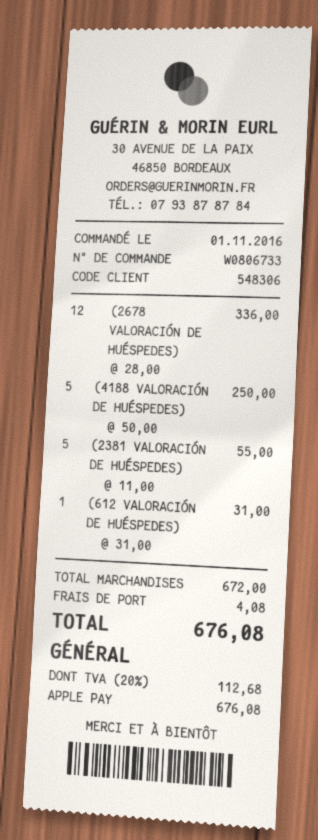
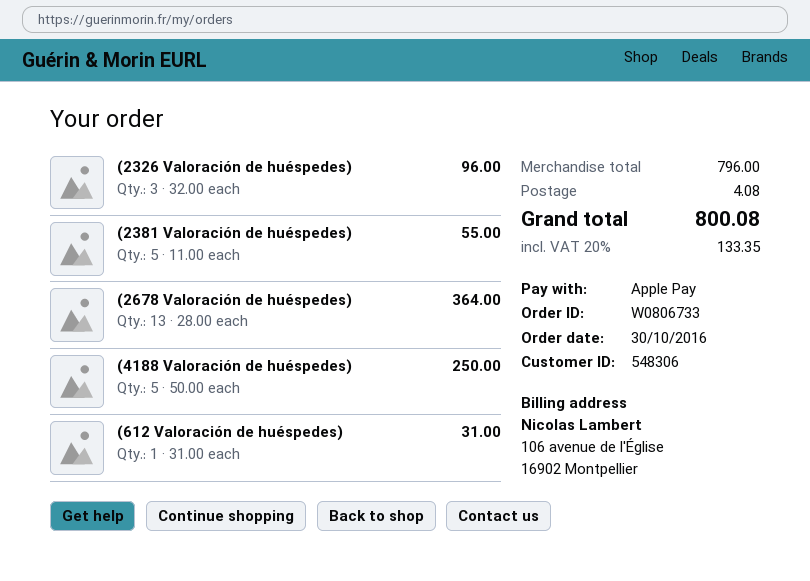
order date: 2016-11-01 -> 2016-10-30
(2678 VALORACIÓN DE HUÉSPEDES): 12 x 28.00 = 336.00 -> 13 x 28.00 = 364.00
(2326 Valoración de huéspedes): none -> 3 x 32.00 = 96.00
subtotal: 672.00 -> 796.00
tax: 20% = 112.68 -> 20% = 133.35
total: 676.08 -> 800.08

